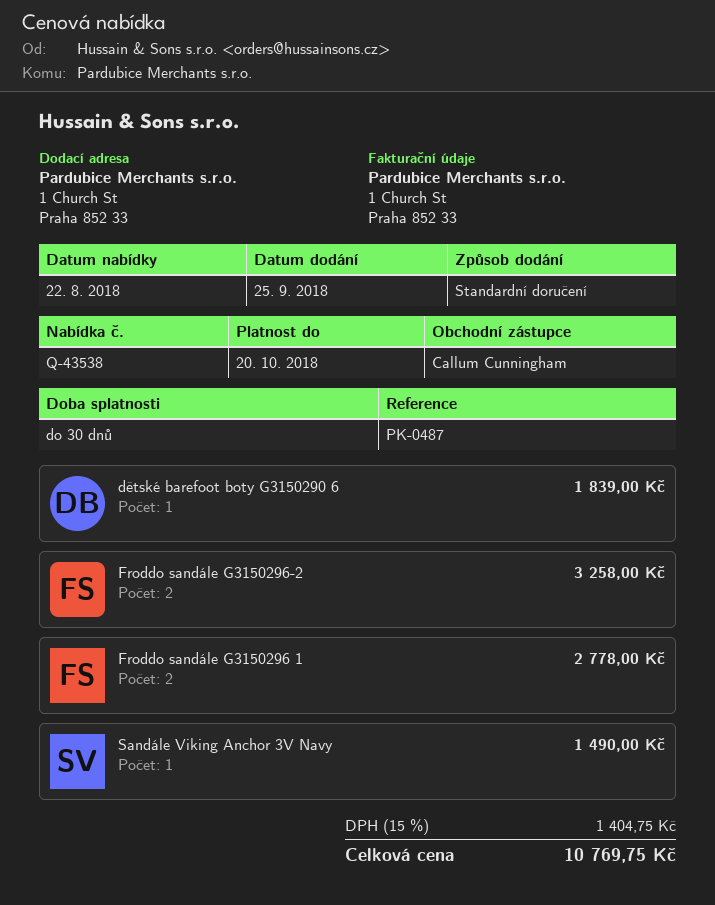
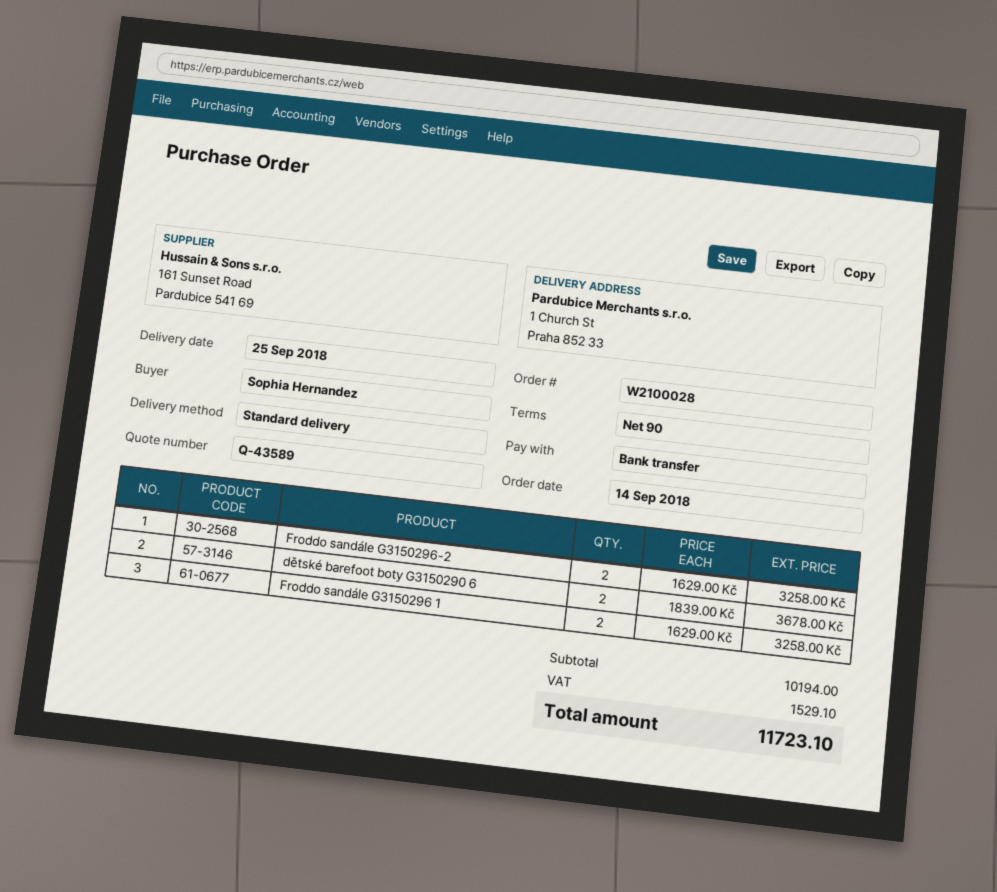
quote number: Q-43538 -> Q-43589
payment terms: 30 days -> 90 days
dětské barefoot boty G3150290 6: 1 for 1839.00 -> 2 for 3678.00
Froddo sandále G3150296 1: 2 for 2778.00 -> 2 for 3258.00
Sandále Viking Anchor 3V Navy: 1 for 1490.00 -> none
tax: 1404.75 -> 1529.10
total: 10769.75 -> 11723.10

